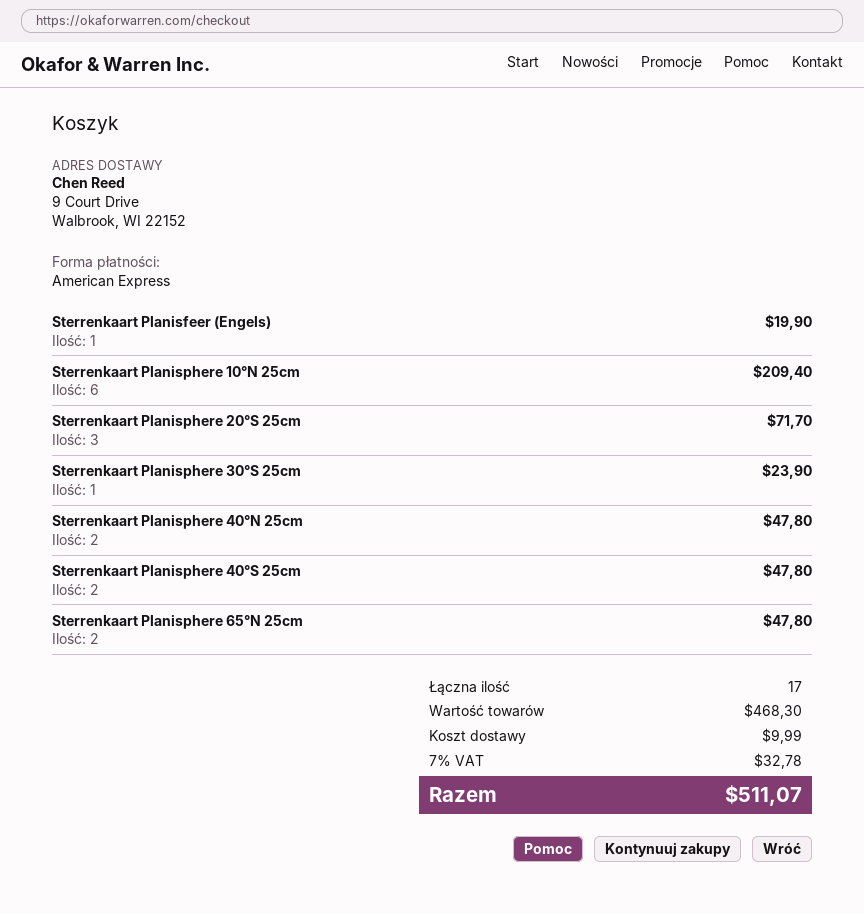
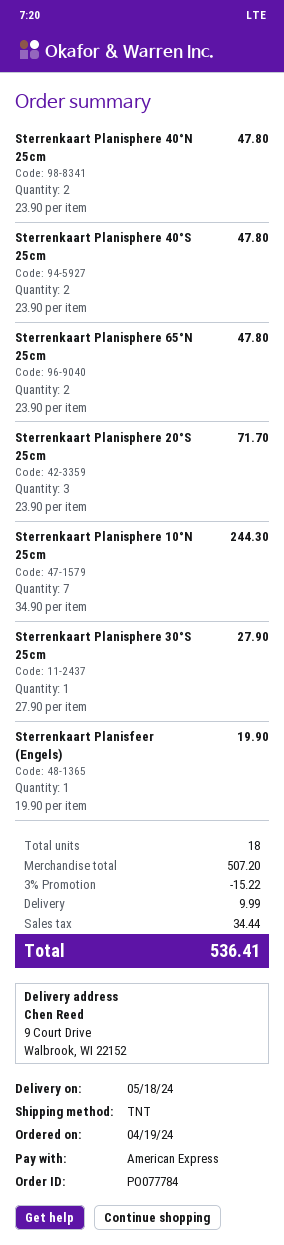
Sterrenkaart Planisphere 10°N 25cm: 6 for 209.40 -> 7 for 244.30
Sterrenkaart Planisphere 30°S 25cm: 1 for 23.90 -> 1 for 27.90
total quantity: 17 -> 18
subtotal: 468.30 -> 507.20
discount: none -> 3% = 15.22
tax: 32.78 -> 34.44
total: 511.07 -> 536.41

